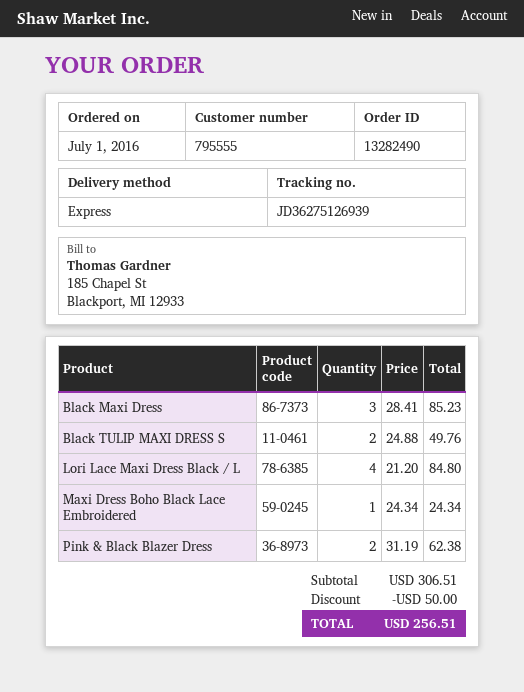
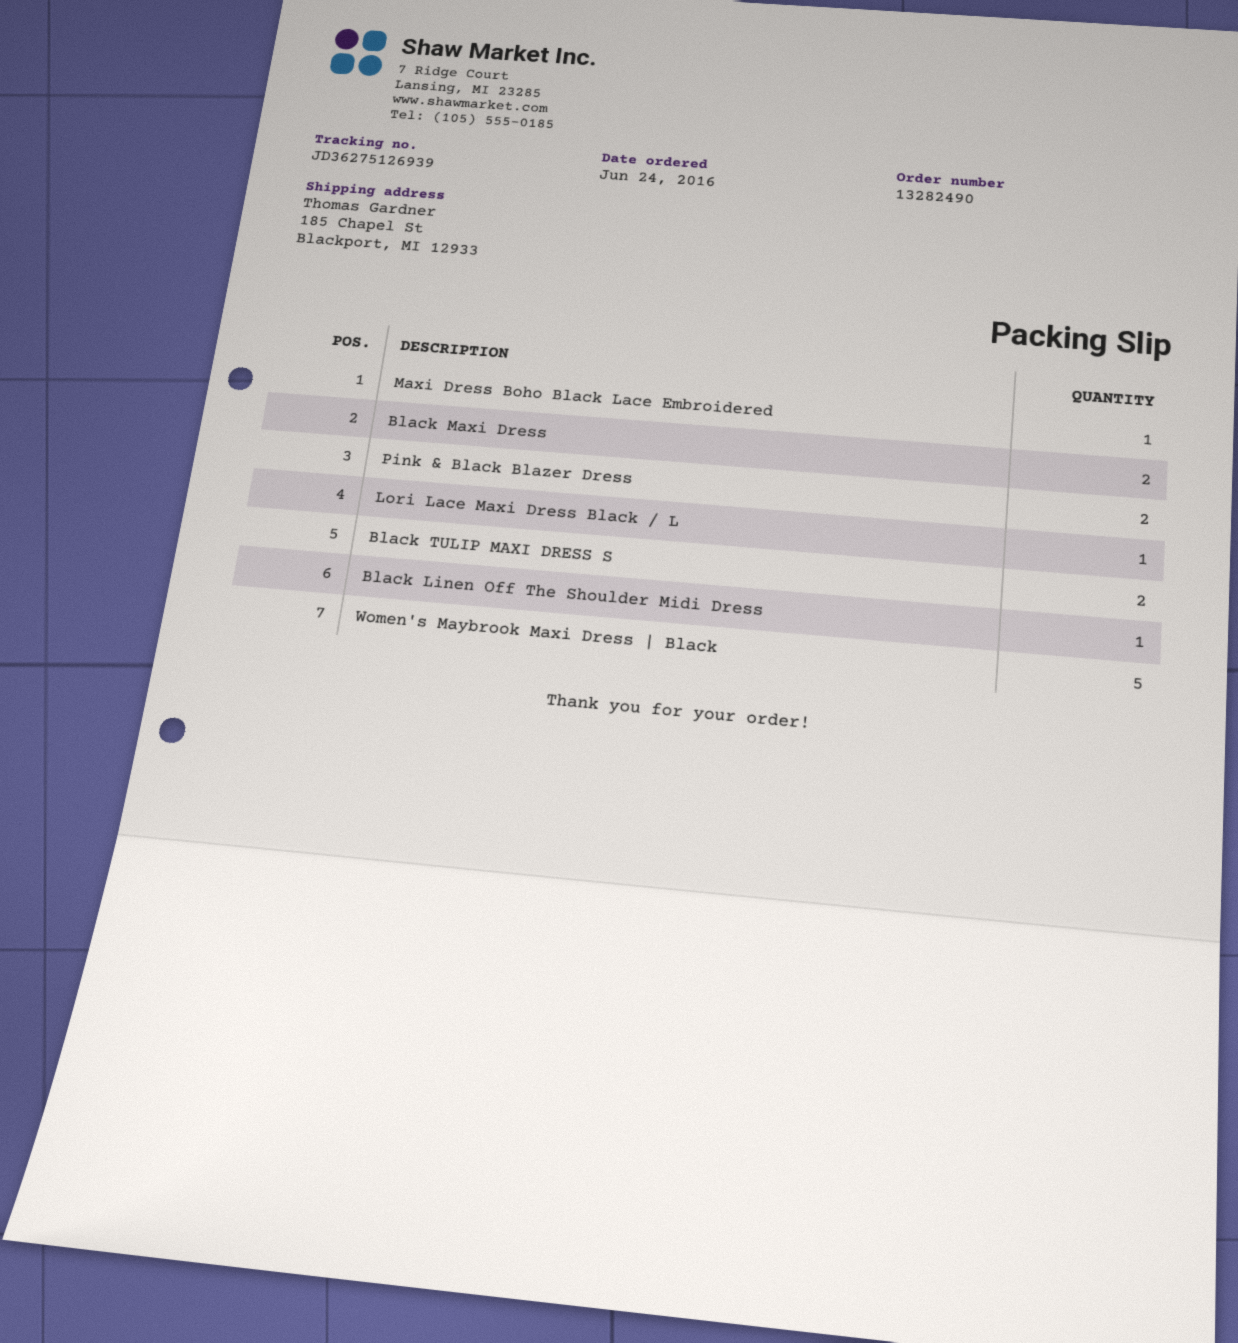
order date: 2016-07-01 -> 2016-06-24
Black Maxi Dress: 3 -> 2
Lori Lace Maxi Dress Black / L: 4 -> 1
Black Linen Off The Shoulder Midi Dress: none -> 1
Women's Maybrook Maxi Dress | Black: none -> 5

